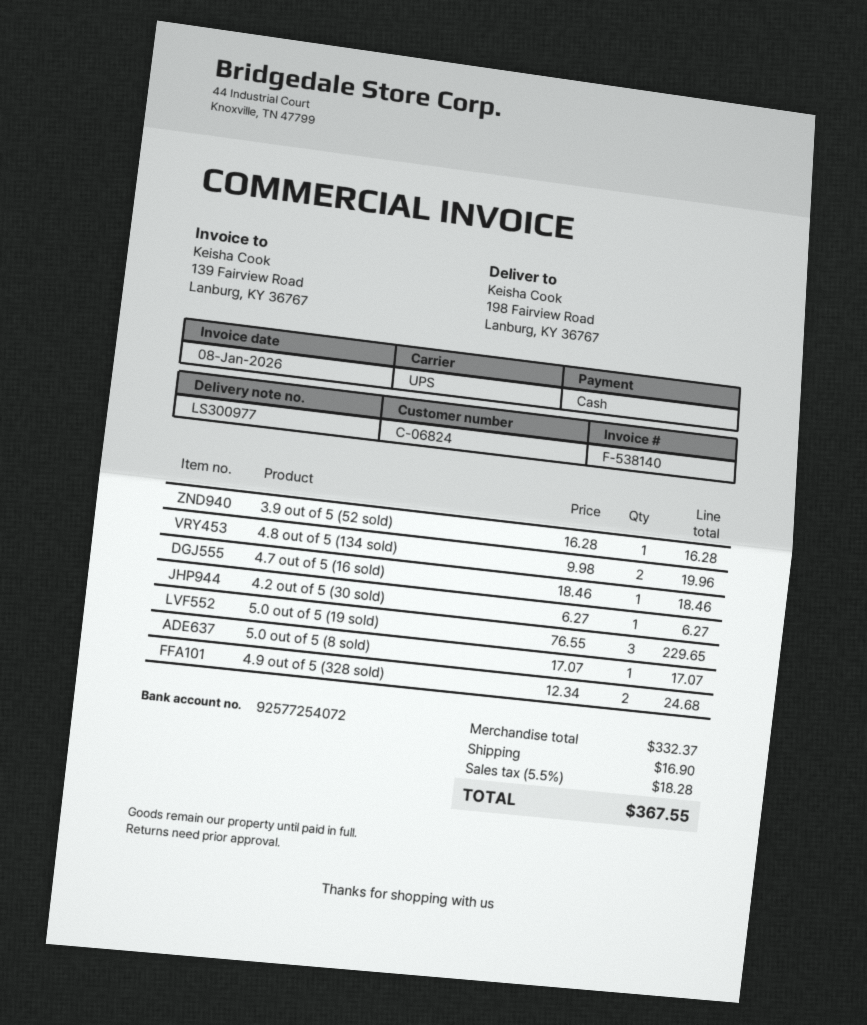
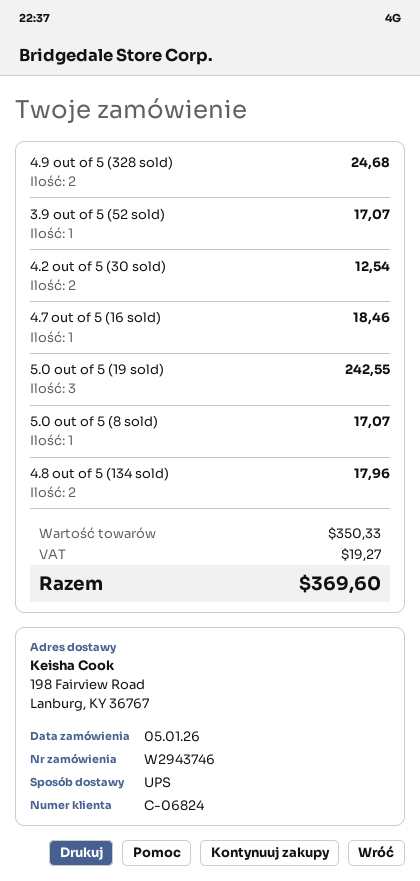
3.9 out of 5 (52 sold): 1 for 16.28 -> 1 for 17.07
4.8 out of 5 (134 sold): 2 for 19.96 -> 2 for 17.96
4.2 out of 5 (30 sold): 1 for 6.27 -> 2 for 12.54
5.0 out of 5 (19 sold): 3 for 229.65 -> 3 for 242.55
subtotal: 332.37 -> 350.33
shipping: 16.90 -> none
tax: 18.28 -> 19.27
total: 367.55 -> 369.60

